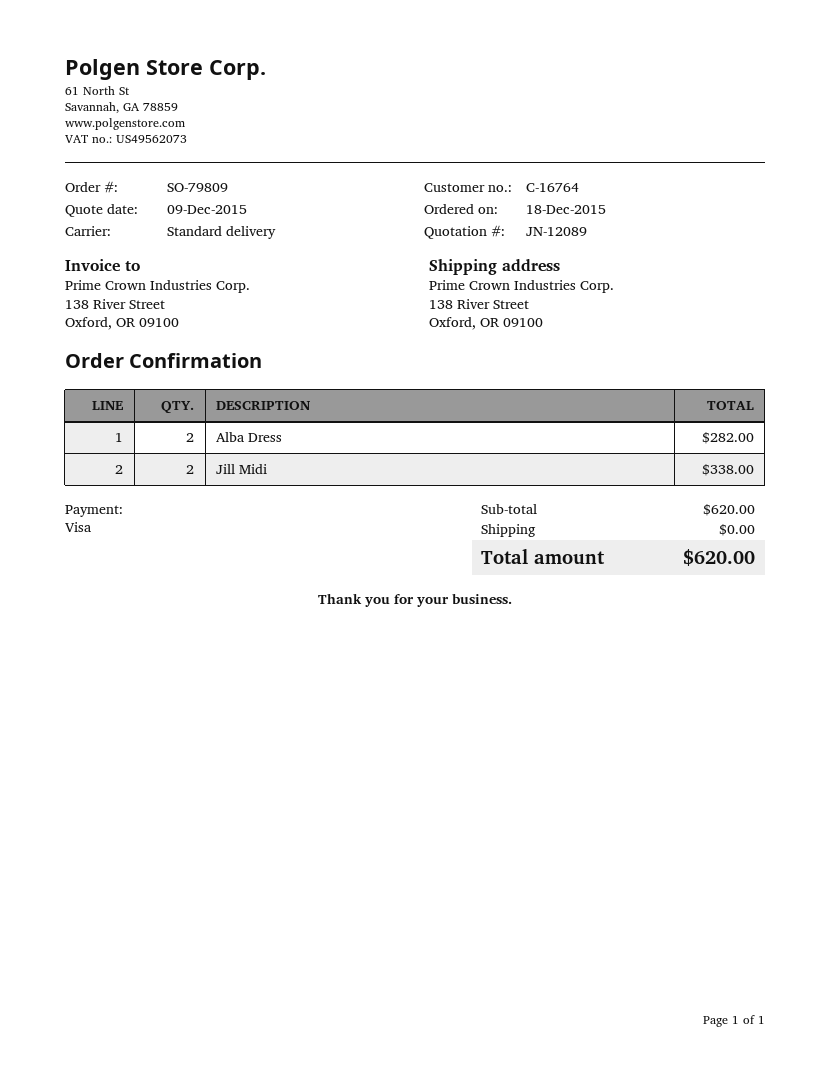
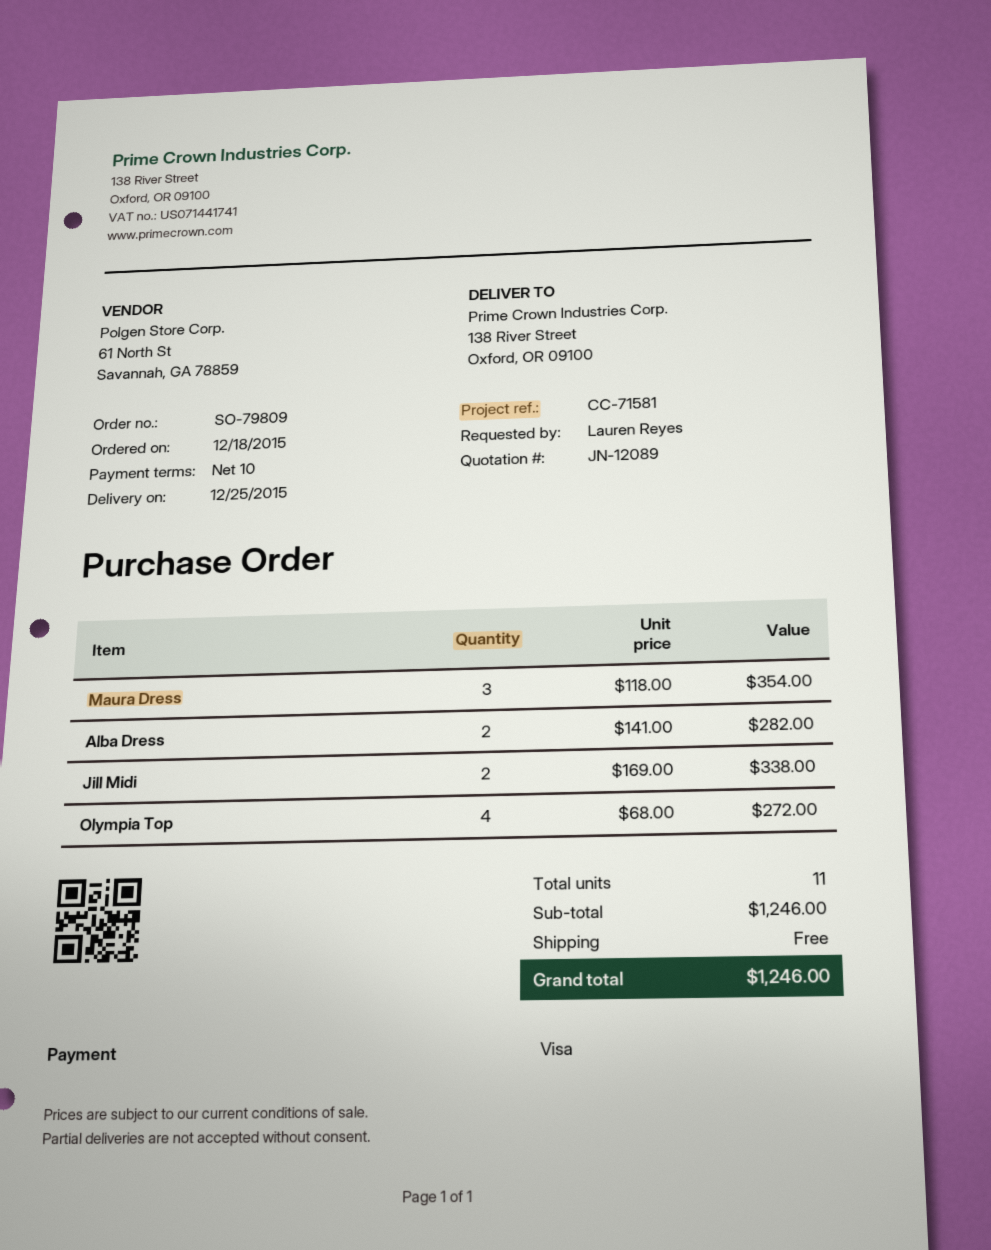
Maura Dress: none -> 3 for 354.00
Olympia Top: none -> 4 for 272.00
subtotal: 620.00 -> 1246.00
total: 620.00 -> 1246.00

